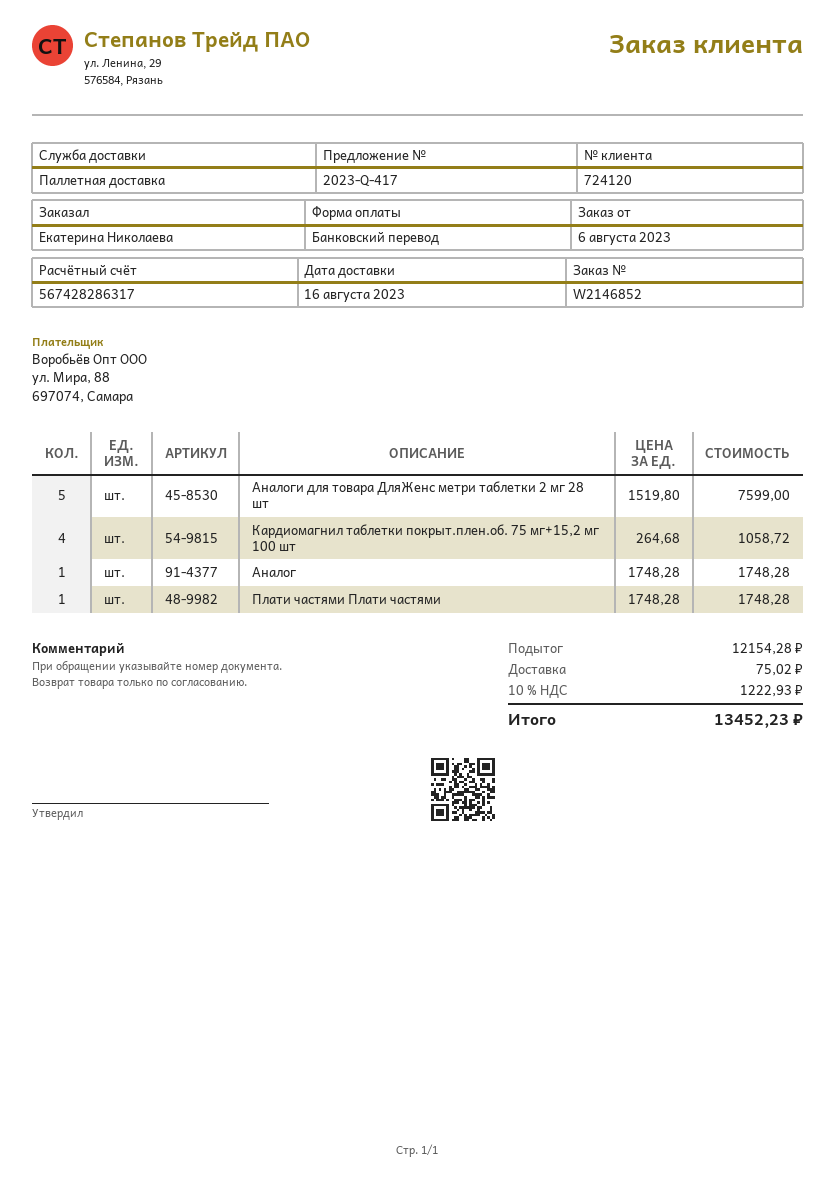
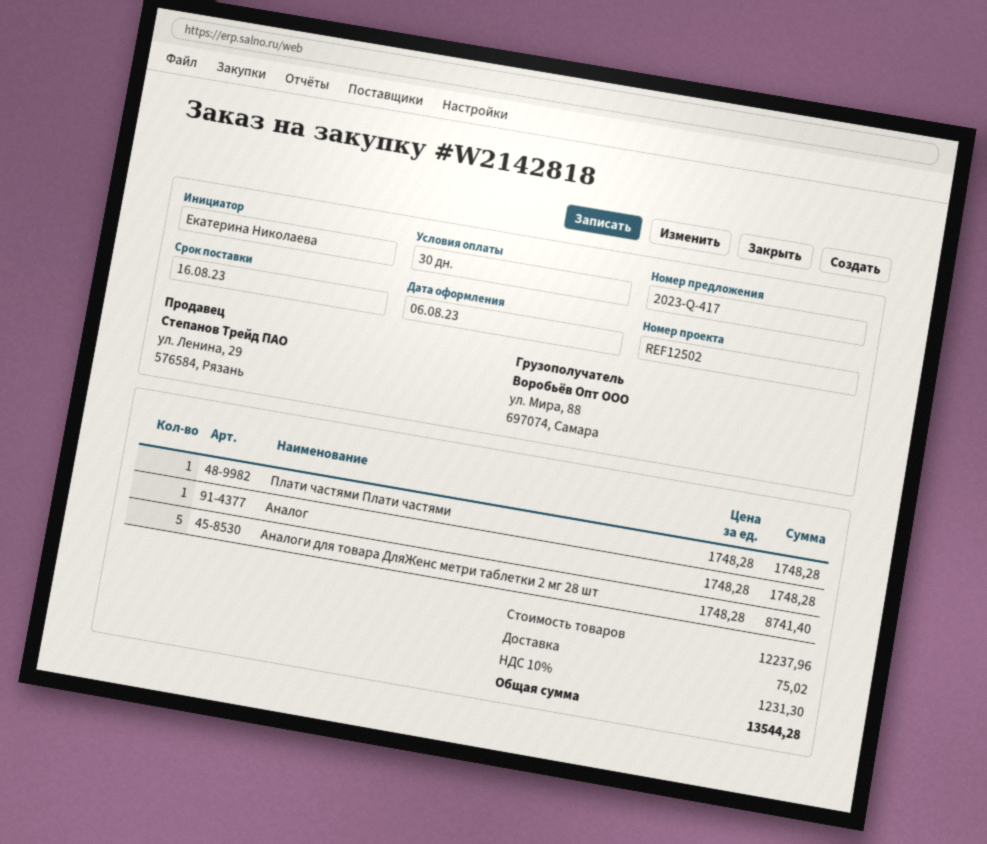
order number: W2146852 -> W2142818
Аналоги для товара ДляЖенс метри таблетки 2 мг 28 шт: 5 x 1519.80 = 7599.00 -> 5 x 1748.28 = 8741.40
Кардиомагнил таблетки покрыт.плен.об. 75 мг+15,2 мг 100 шт: 4 x 264.68 = 1058.72 -> none
subtotal: 12154.28 -> 12237.96
tax: 10% = 1222.93 -> 10% = 1231.30
total: 13452.23 -> 13544.28

